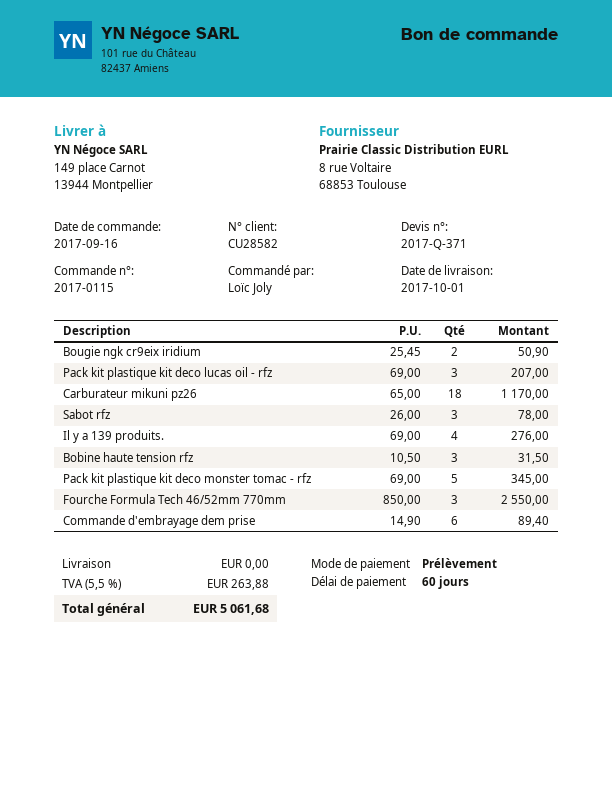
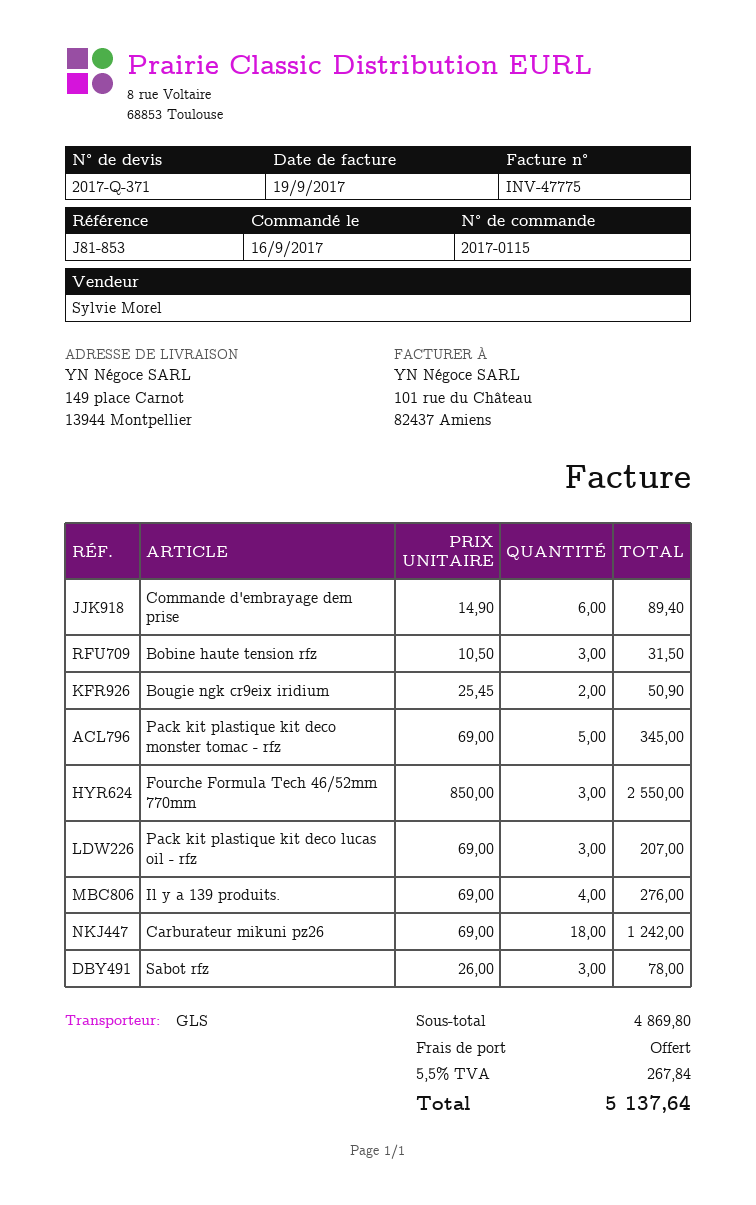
Carburateur mikuni pz26: 18 x 65.00 = 1170.00 -> 18 x 69.00 = 1242.00
tax: 5.5% = 263.88 -> 5.5% = 267.84
total: 5061.68 -> 5137.64

